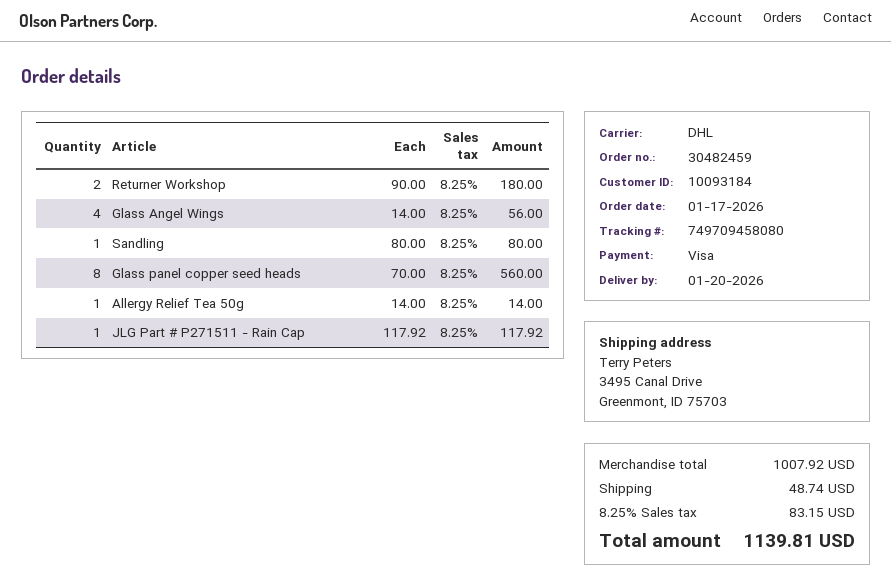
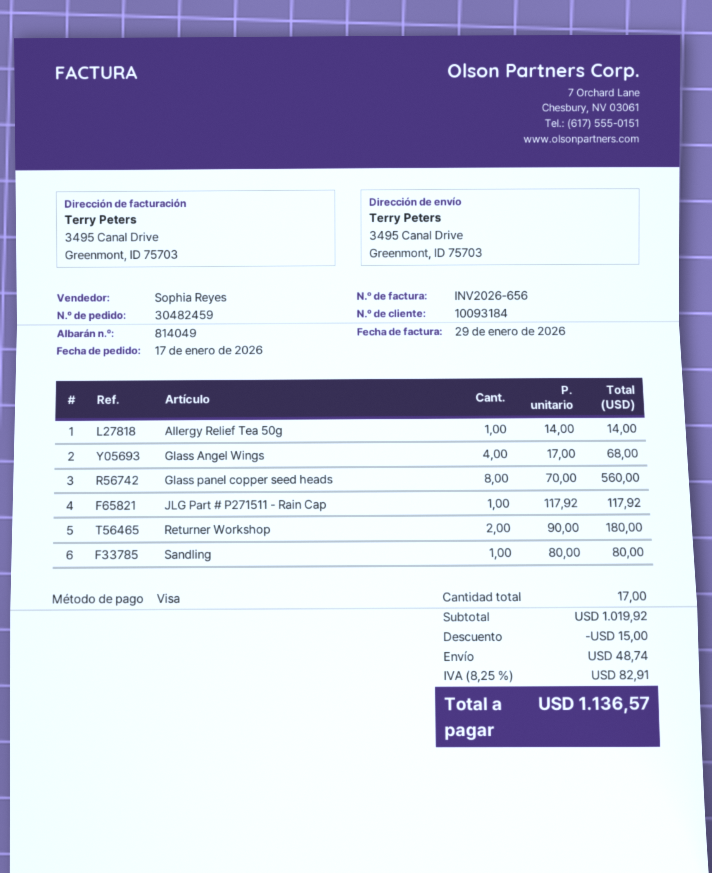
Glass Angel Wings: 4 x 14.00 = 56.00 -> 4 x 17.00 = 68.00
subtotal: 1007.92 -> 1019.92
discount: none -> 15.00
tax: 8.25% = 83.15 -> 8.25% = 82.91
total: 1139.81 -> 1136.57

